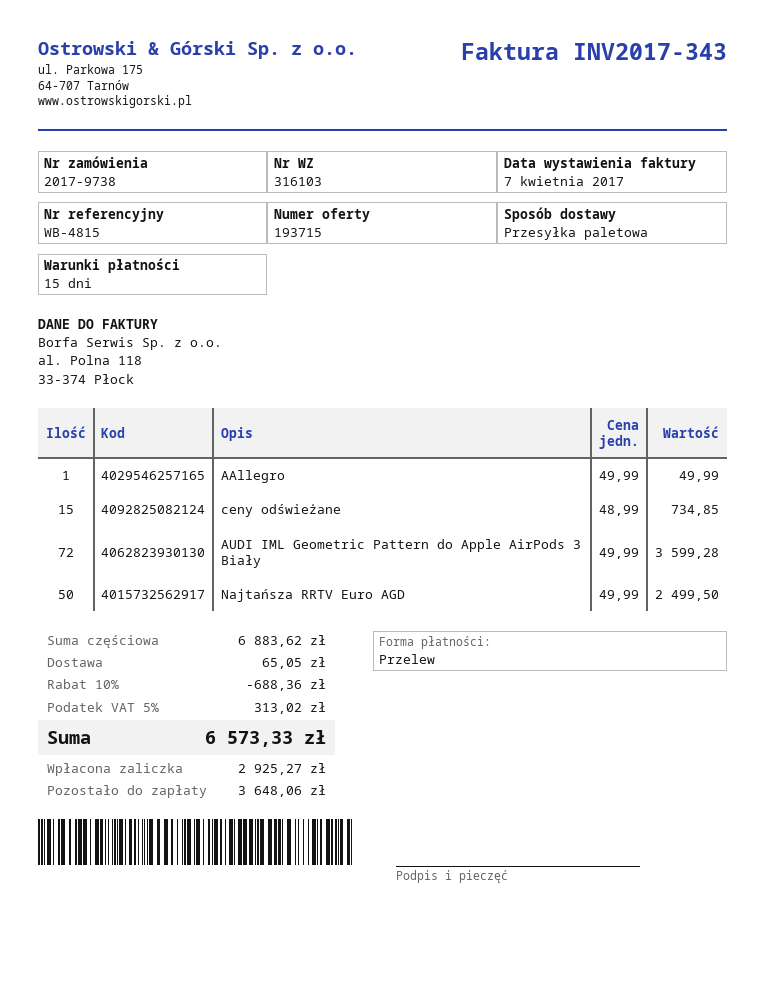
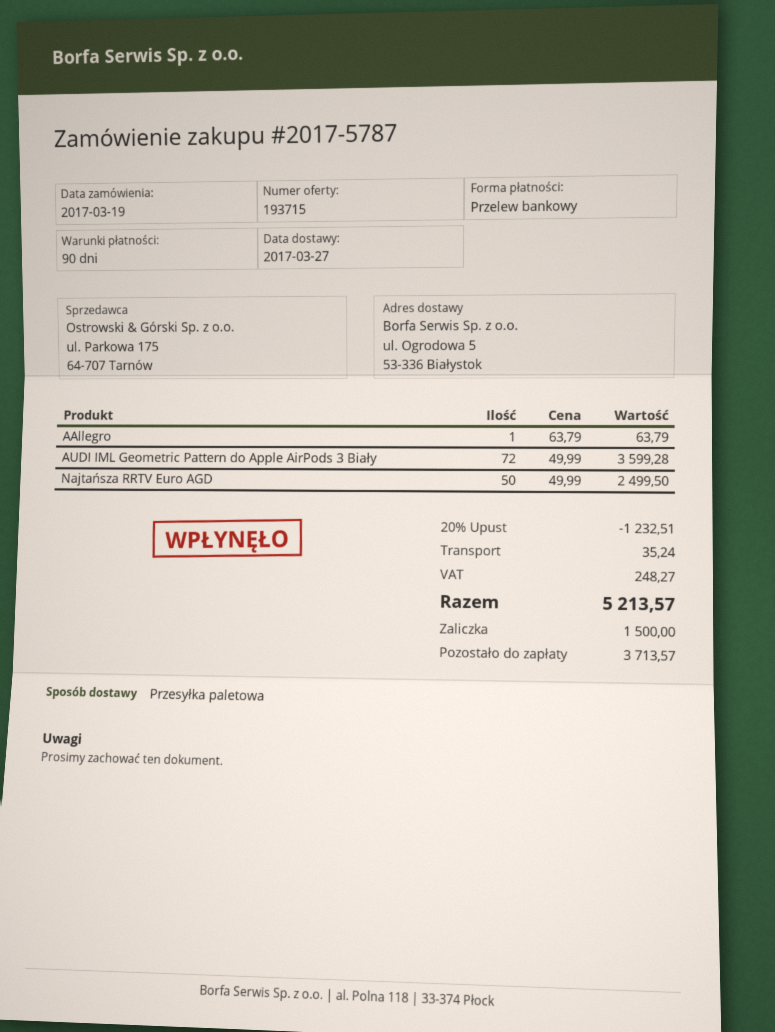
order number: 2017-9738 -> 2017-5787
payment terms: 15 days -> 90 days
AAllegro: 1 x 49.99 = 49.99 -> 1 x 63.79 = 63.79
ceny odświeżane: 15 x 48.99 = 734.85 -> none
discount: 10% = 688.36 -> 20% = 1232.51
shipping: 65.05 -> 35.24
tax: 313.02 -> 248.27
total: 6573.33 -> 5213.57
deposit: 2925.27 -> 1500.00
balance: 3648.06 -> 3713.57

